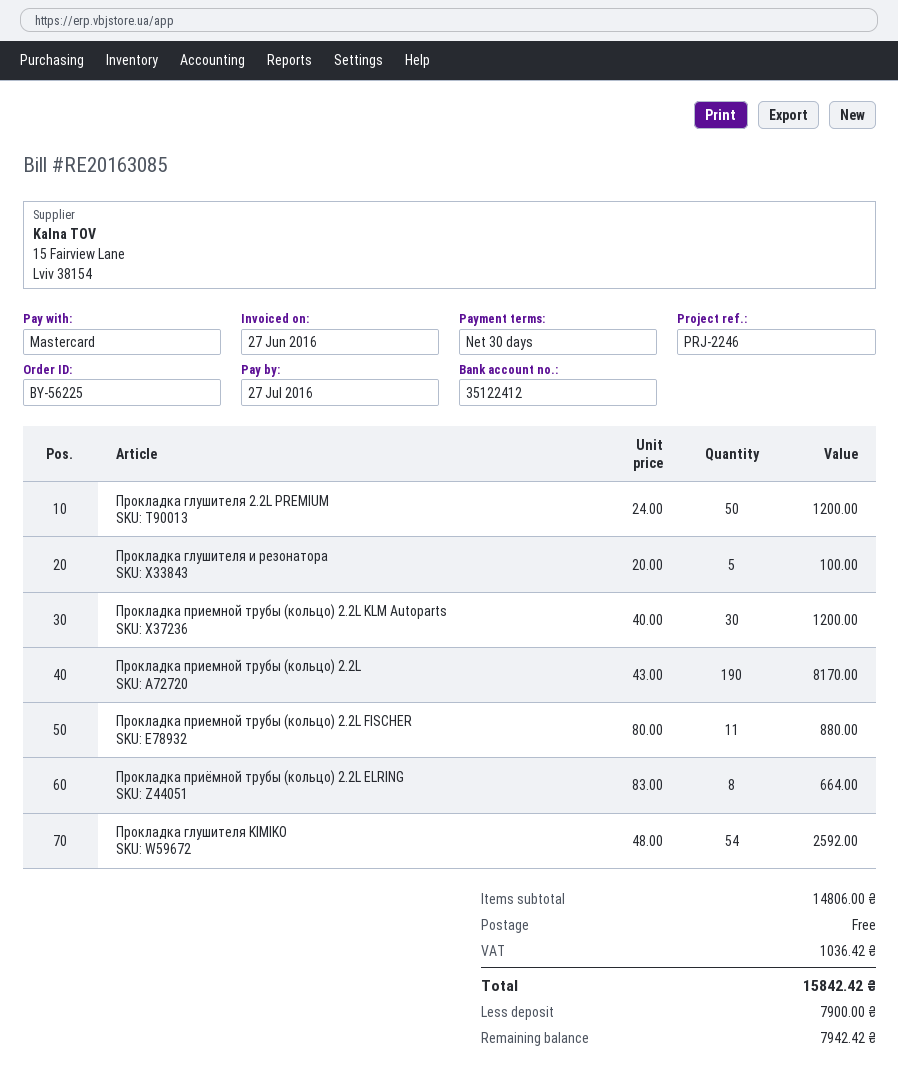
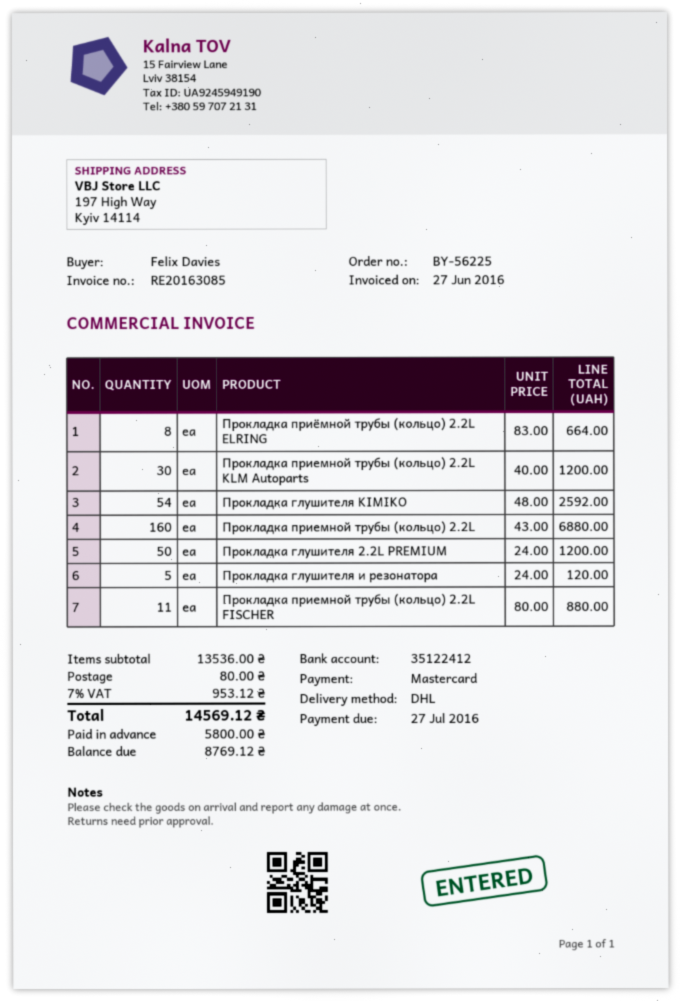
Прокладка глушителя и резонатора: 5 x 20.00 = 100.00 -> 5 x 24.00 = 120.00
Прокладка приемной трубы (кольцо) 2.2L: 190 x 43.00 = 8170.00 -> 160 x 43.00 = 6880.00
subtotal: 14806.00 -> 13536.00
shipping: 0.00 -> 80.00
tax: 1036.42 -> 953.12
total: 15842.42 -> 14569.12
deposit: 7900.00 -> 5800.00
balance: 7942.42 -> 8769.12

